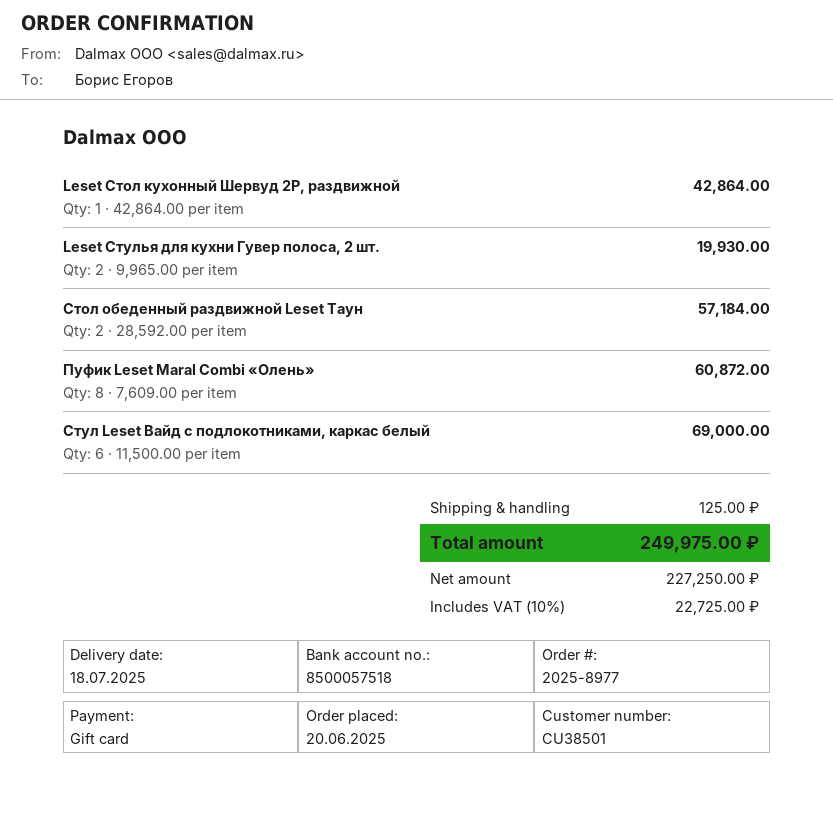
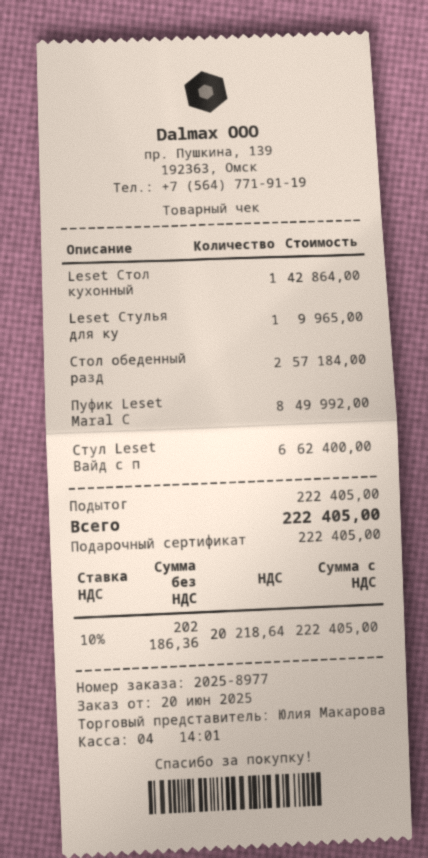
Leset Стулья для кухни Гувер полоса, 2 шт.: 2 for 19930.00 -> 1 for 9965.00
Пуфик Leset Maral Combi «Олень»: 8 for 60872.00 -> 8 for 49992.00
Стул Leset Вайд с подлокотниками, каркас белый: 6 for 69000.00 -> 6 for 62400.00
shipping: 125.00 -> none
net: 227250.00 -> 202186.36
tax: 10% = 22725.00 -> 10% = 20218.64
total: 249975.00 -> 222405.00

